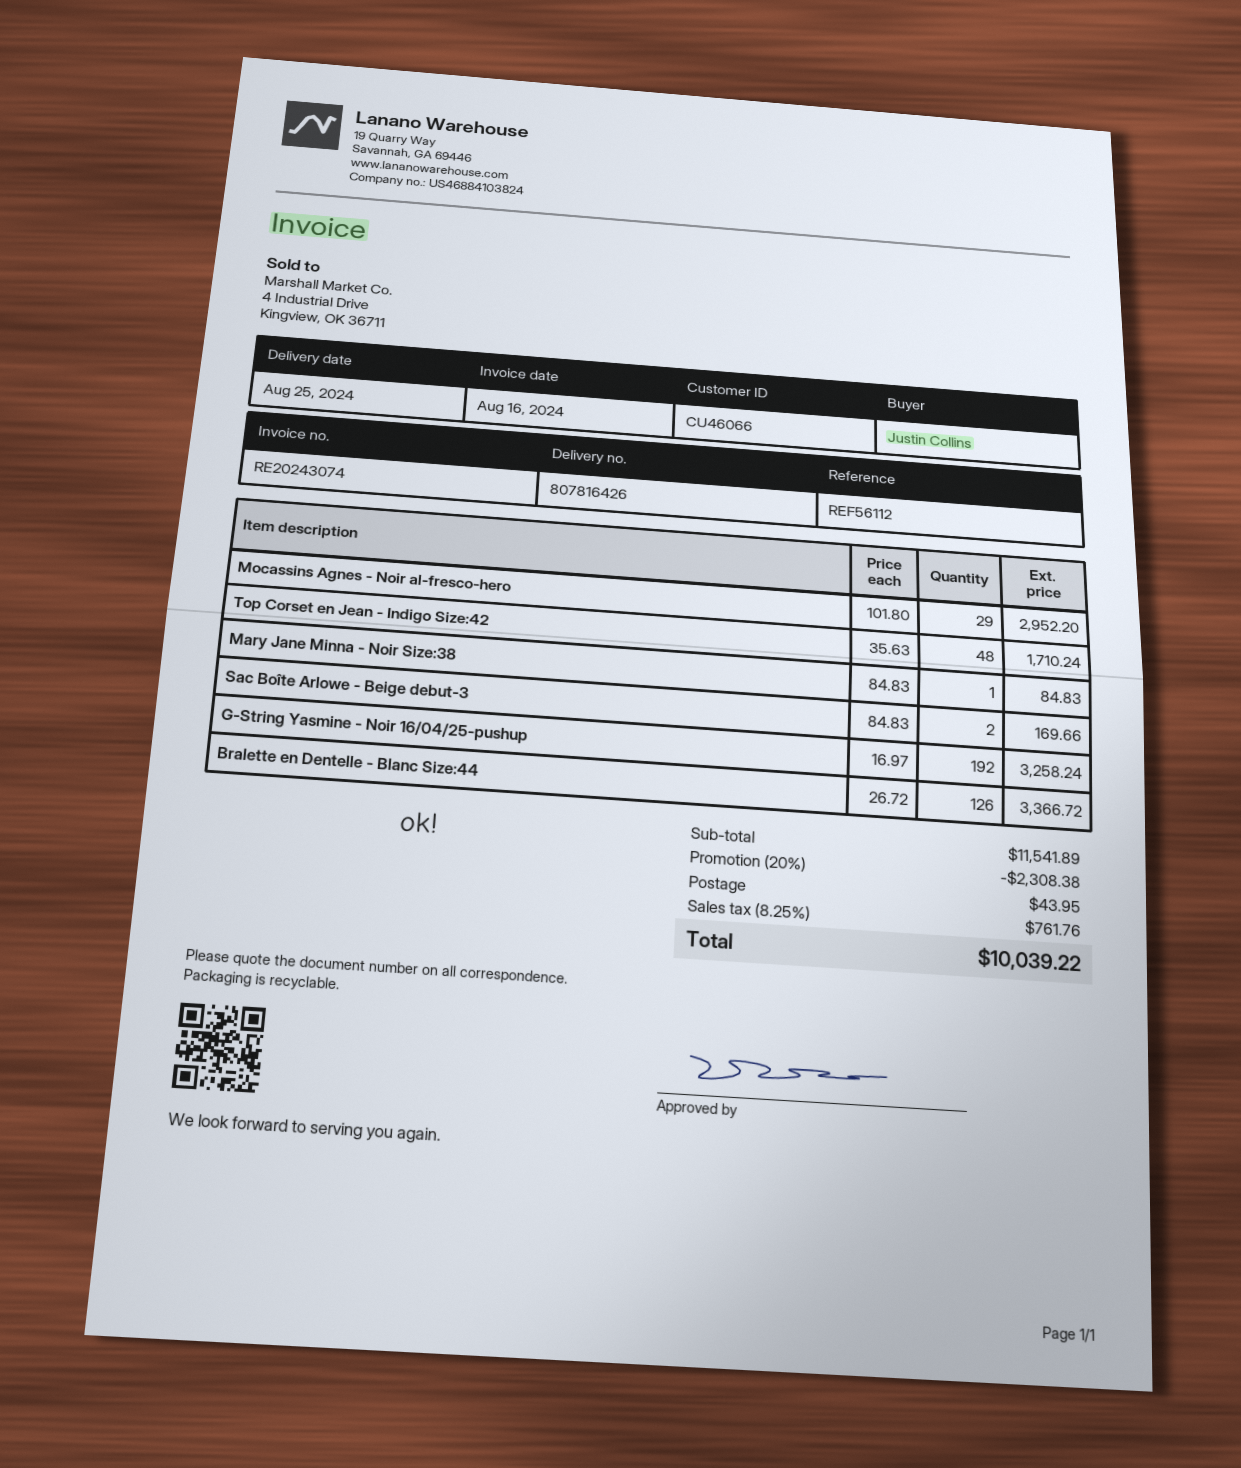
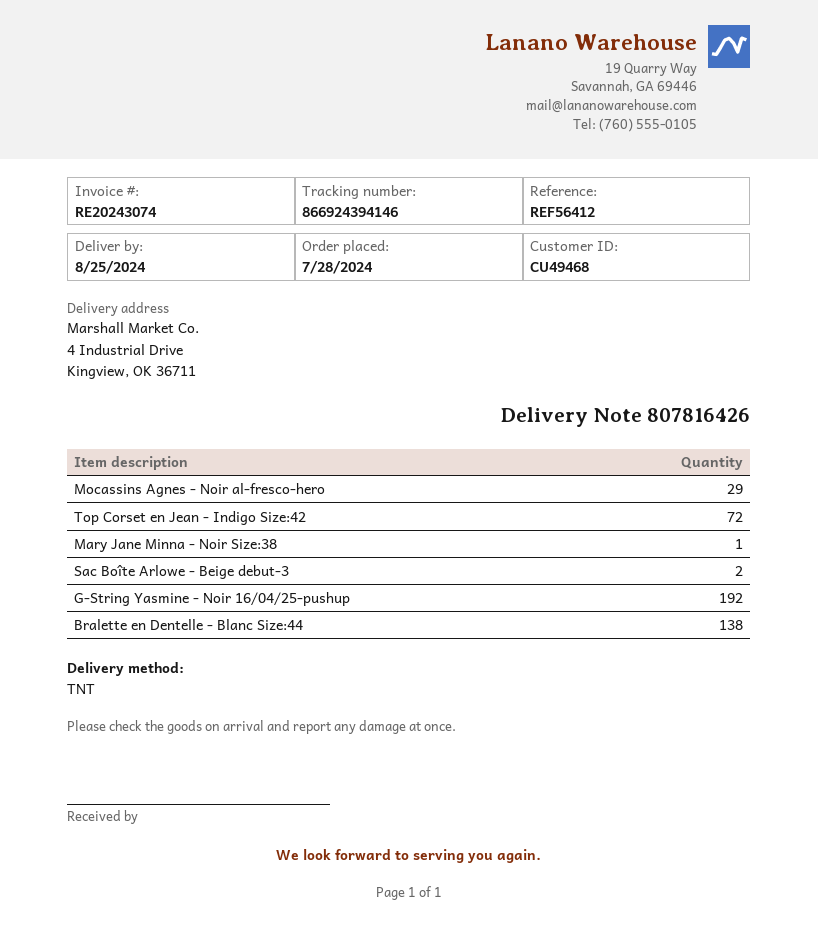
customer number: CU46066 -> CU49468
reference: REF56112 -> REF56412
Top Corset en Jean - Indigo Size:42: 48 -> 72
Bralette en Dentelle - Blanc Size:44: 126 -> 138

